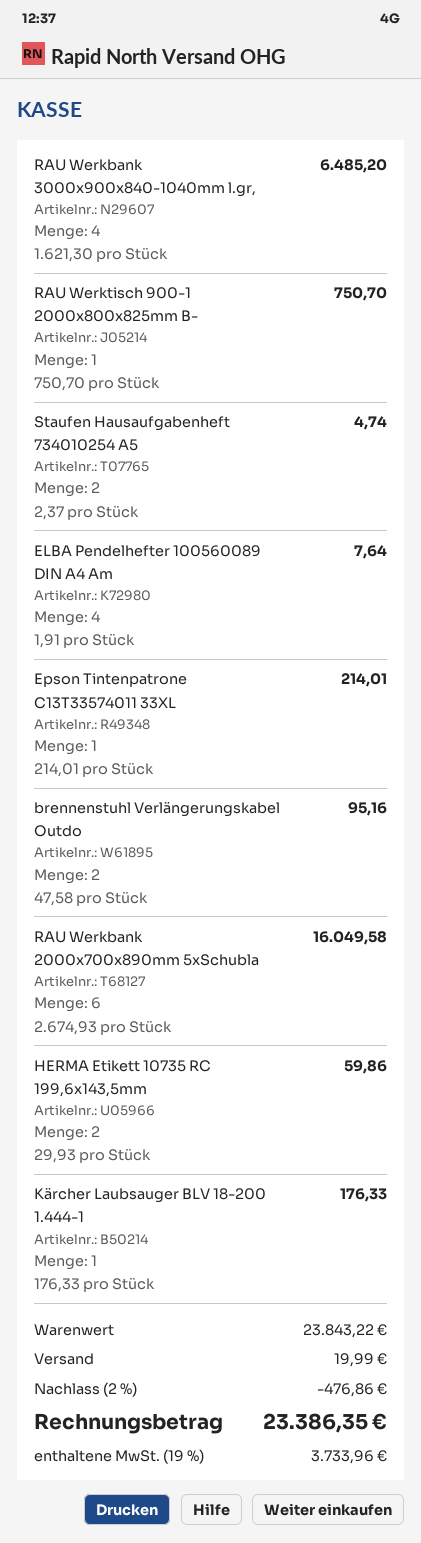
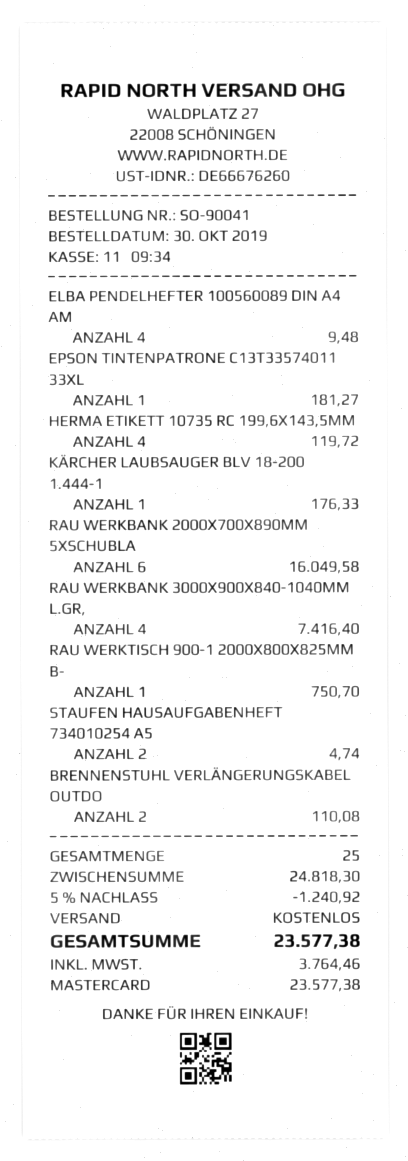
RAU Werkbank 3000x900x840-1040mm l.gr,: 4 for 6485.20 -> 4 for 7416.40
ELBA Pendelhefter 100560089 DIN A4 Am: 4 for 7.64 -> 4 for 9.48
Epson Tintenpatrone C13T33574011 33XL: 1 for 214.01 -> 1 for 181.27
brennenstuhl Verlängerungskabel Outdo: 2 for 95.16 -> 2 for 110.08
HERMA Etikett 10735 RC 199,6x143,5mm: 2 for 59.86 -> 4 for 119.72
subtotal: 23843.22 -> 24818.30
discount: 2% = 476.86 -> 5% = 1240.92
shipping: 19.99 -> 0.00
tax: 3733.96 -> 3764.46
total: 23386.35 -> 23577.38

